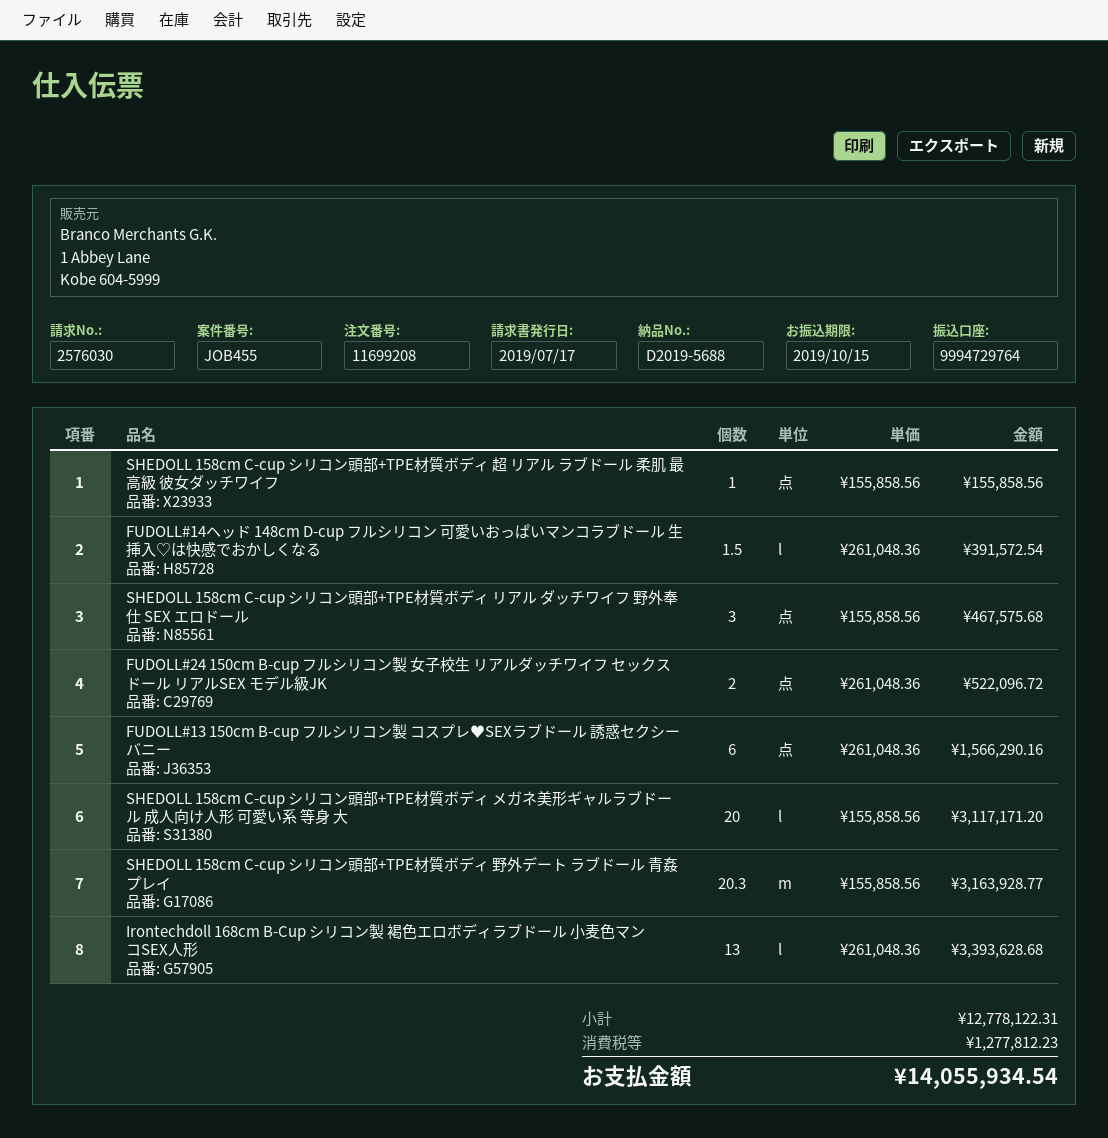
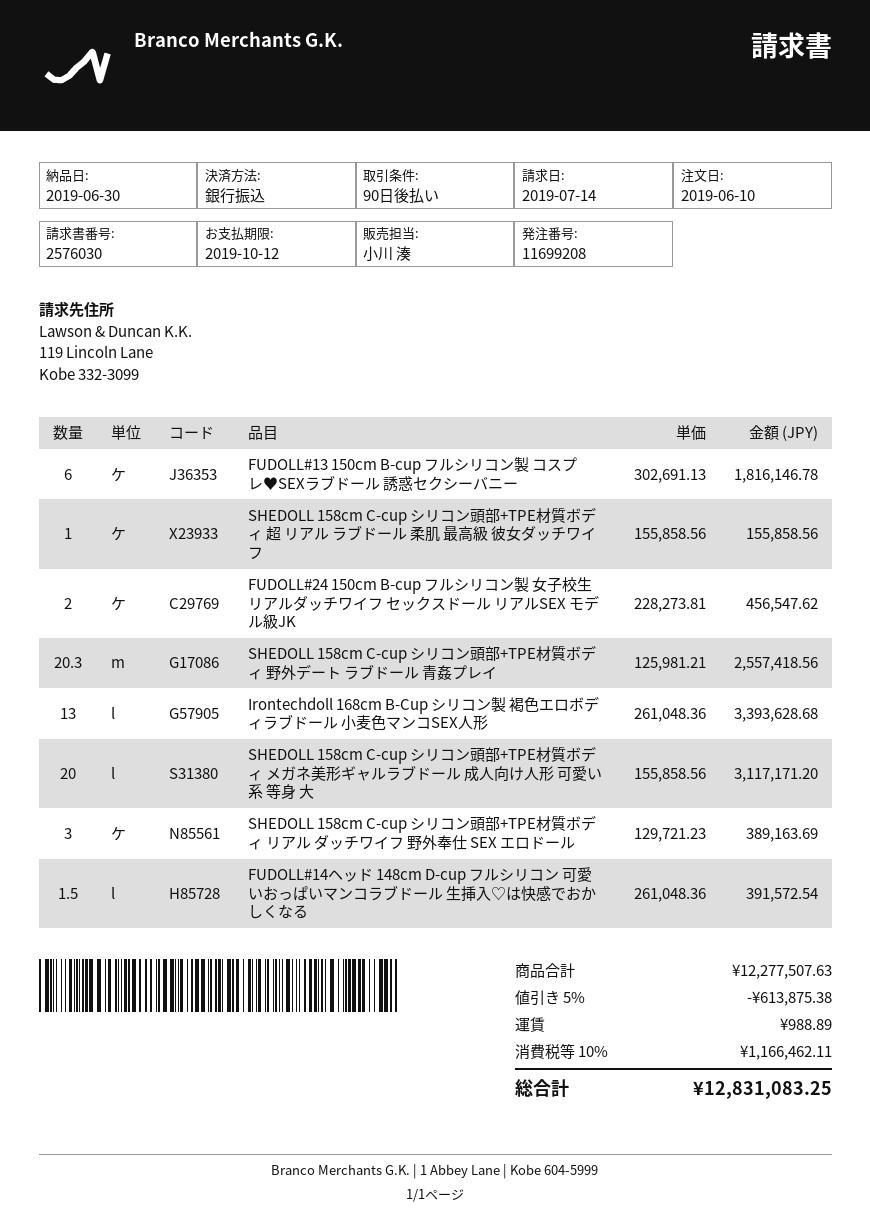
invoice date: 2019-07-17 -> 2019-07-14
due date: 2019-10-15 -> 2019-10-12
SHEDOLL 158cm C-cup シリコン頭部+TPE材質ボディ リアル ダッチワイフ 野外奉仕 SEX エロドール: 3 x 155858.56 = 467575.68 -> 3 x 129721.23 = 389163.69
FUDOLL#24 150cm B-cup フルシリコン製 女子校生 リアルダッチワイフ セックスドール リアルSEX モデル級JK: 2 x 261048.36 = 522096.72 -> 2 x 228273.81 = 456547.62
FUDOLL#13 150cm B-cup フルシリコン製 コスプレ♥SEXラブドール 誘惑セクシーバニー: 6 x 261048.36 = 1566290.16 -> 6 x 302691.13 = 1816146.78
SHEDOLL 158cm C-cup シリコン頭部+TPE材質ボディ 野外デート ラブドール 青姦プレイ: 20.3 x 155858.56 = 3163928.77 -> 20.3 x 125981.21 = 2557418.56
subtotal: 12778122.31 -> 12277507.63
discount: none -> 5% = 613875.38
shipping: none -> 988.89
tax: 1277812.23 -> 1166462.11
total: 14055934.54 -> 12831083.25

